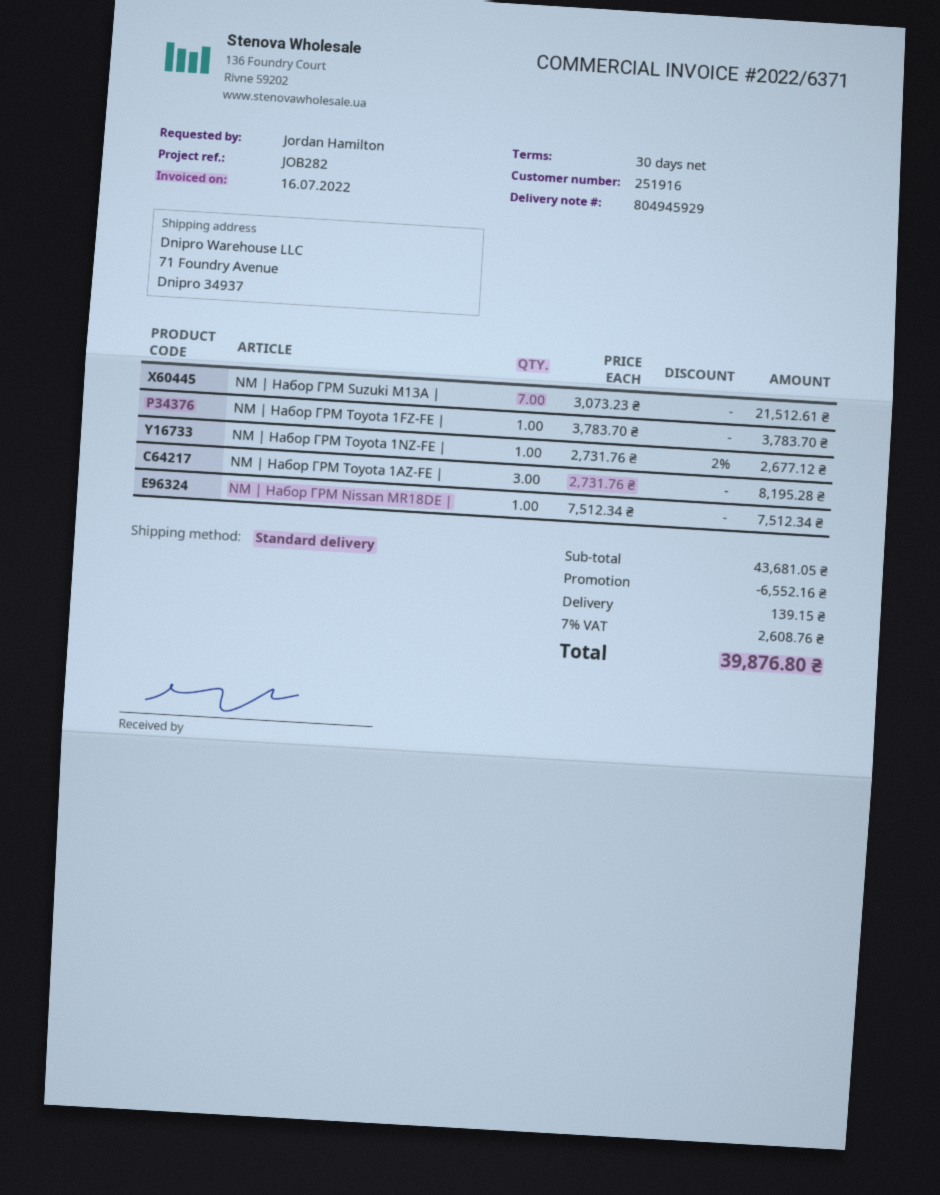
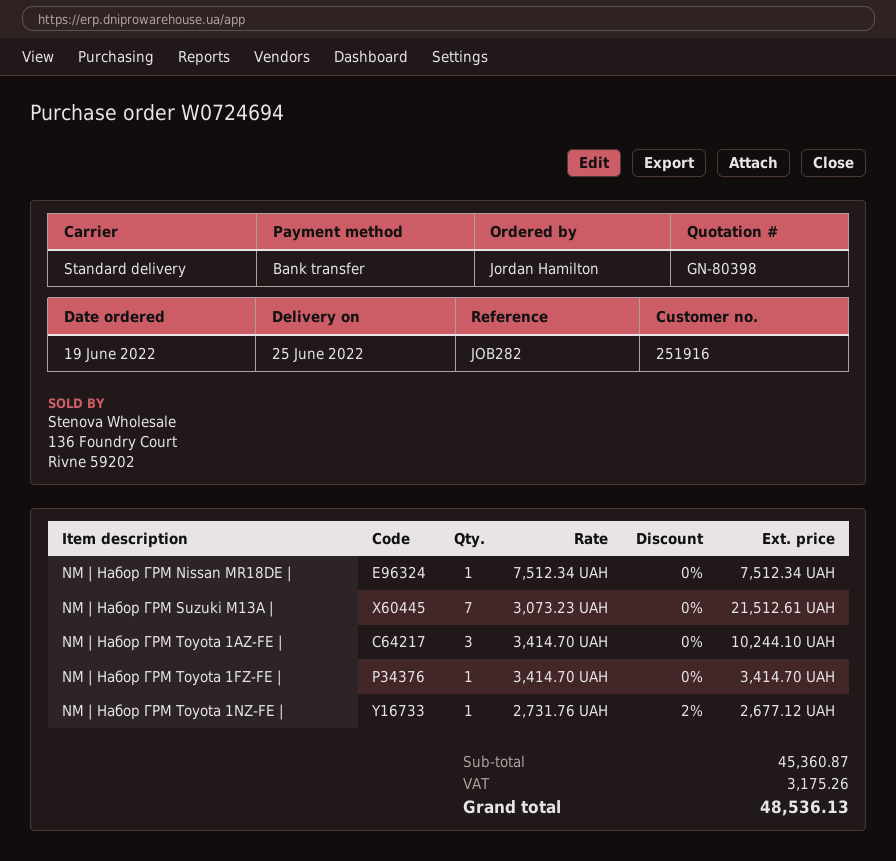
NM | Набор ГРМ Toyota 1FZ-FE |: 1 x 3783.70 = 3783.70 -> 1 x 3414.70 = 3414.70
NM | Набор ГРМ Toyota 1AZ-FE |: 3 x 2731.76 = 8195.28 -> 3 x 3414.70 = 10244.10
subtotal: 43681.05 -> 45360.87
discount: 6552.16 -> none
shipping: 139.15 -> none
tax: 2608.76 -> 3175.26
total: 39876.80 -> 48536.13

